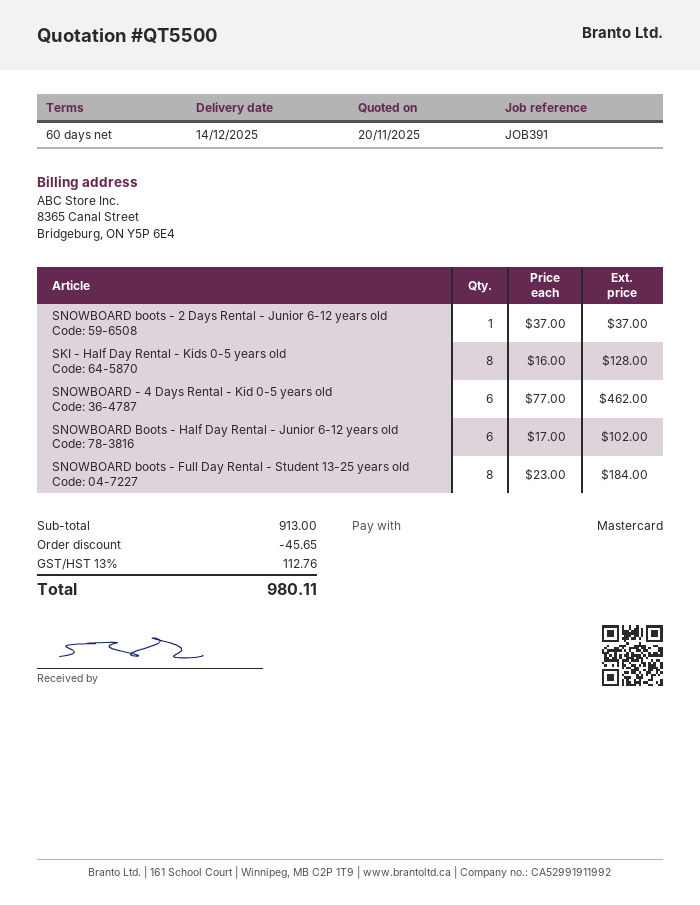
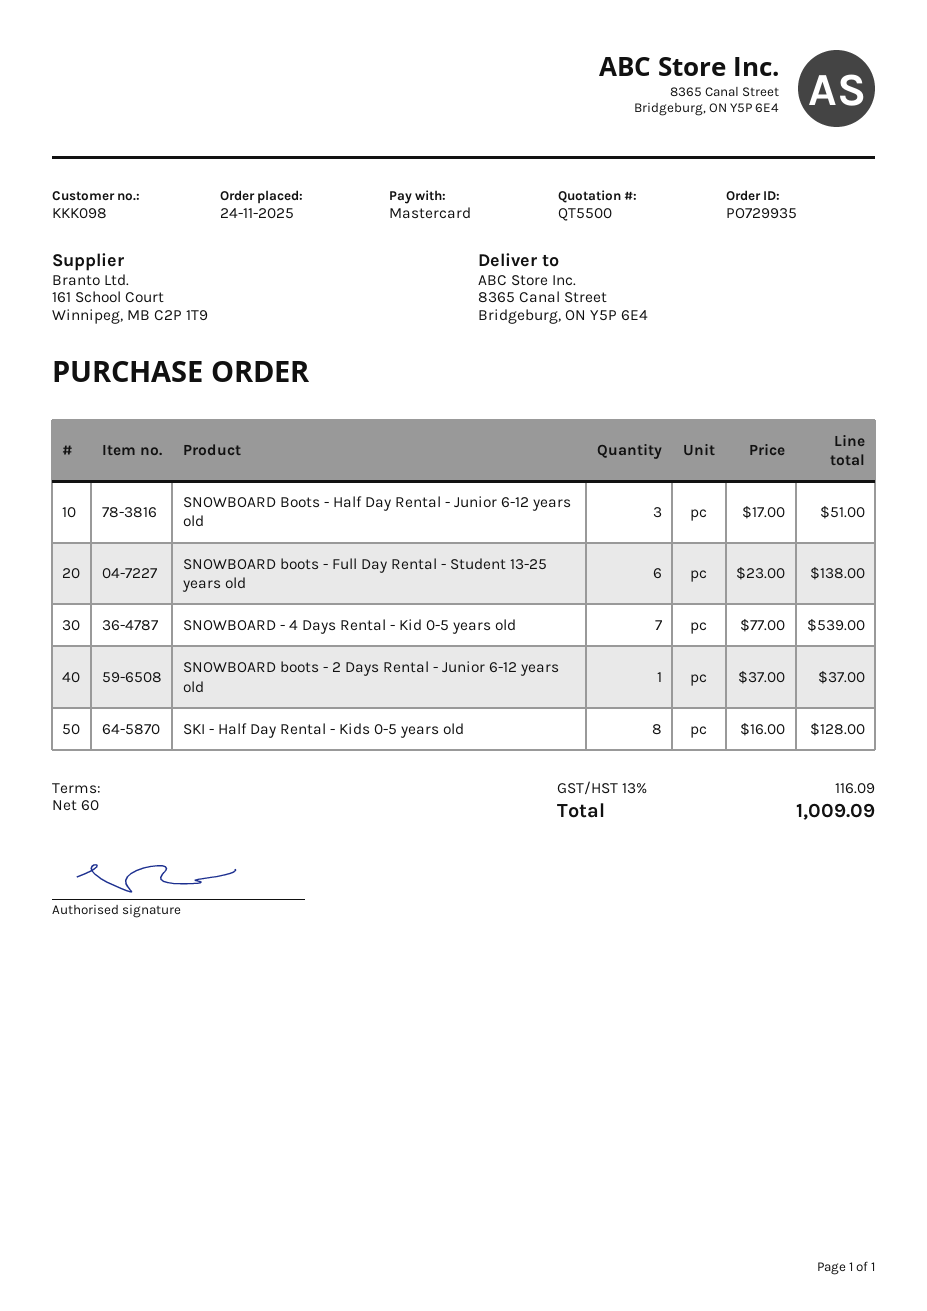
SNOWBOARD - 4 Days Rental - Kid 0-5 years old: 6 x 77.00 = 462.00 -> 7 x 77.00 = 539.00
SNOWBOARD Boots - Half Day Rental - Junior 6-12 years old: 6 x 17.00 = 102.00 -> 3 x 17.00 = 51.00
SNOWBOARD boots - Full Day Rental - Student 13-25 years old: 8 x 23.00 = 184.00 -> 6 x 23.00 = 138.00
discount: 45.65 -> none
tax: 13% = 112.76 -> 13% = 116.09
total: 980.11 -> 1009.09

